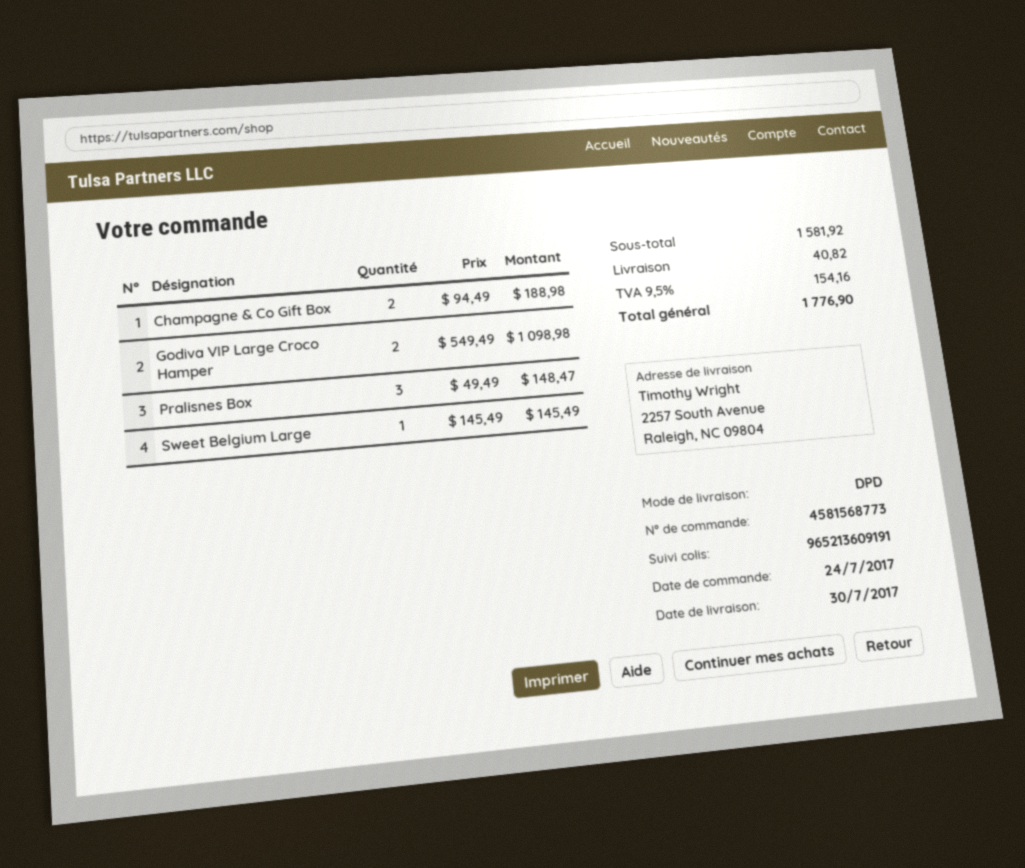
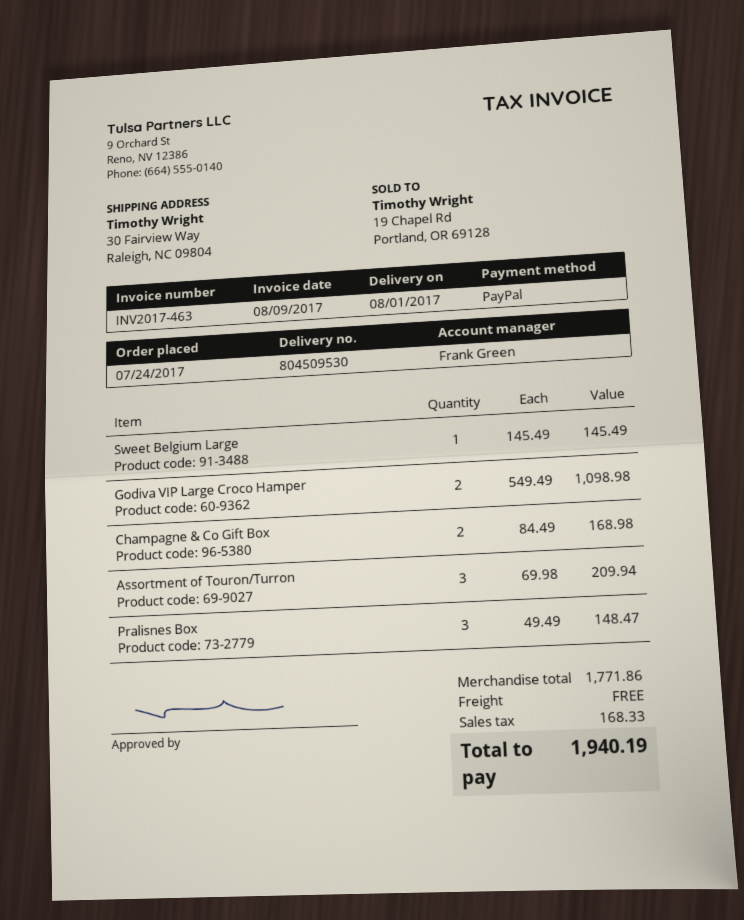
delivery date: 2017-07-30 -> 2017-08-01
ship to: 2257 South Avenue, Raleigh, NC 09804 -> 30 Fairview Way, Raleigh, NC 09804
Champagne & Co Gift Box: 2 x 94.49 = 188.98 -> 2 x 84.49 = 168.98
Assortment of Touron/Turron: none -> 3 x 69.98 = 209.94
subtotal: 1581.92 -> 1771.86
shipping: 40.82 -> 0.00
tax: 154.16 -> 168.33
total: 1776.90 -> 1940.19

